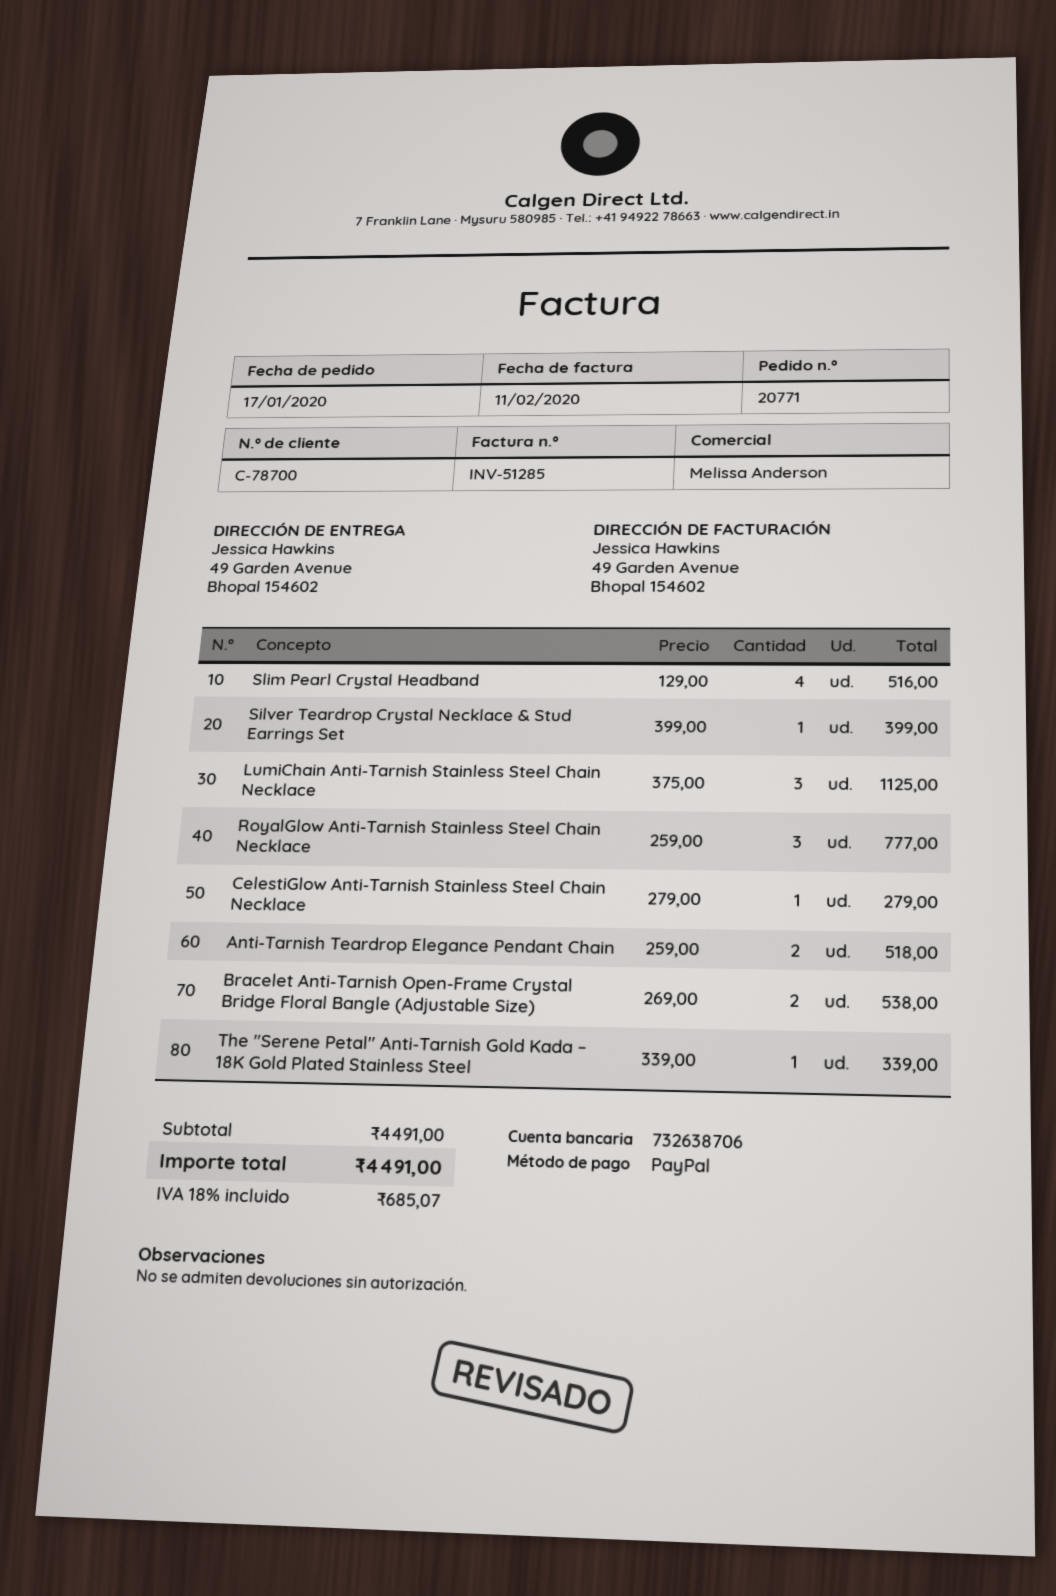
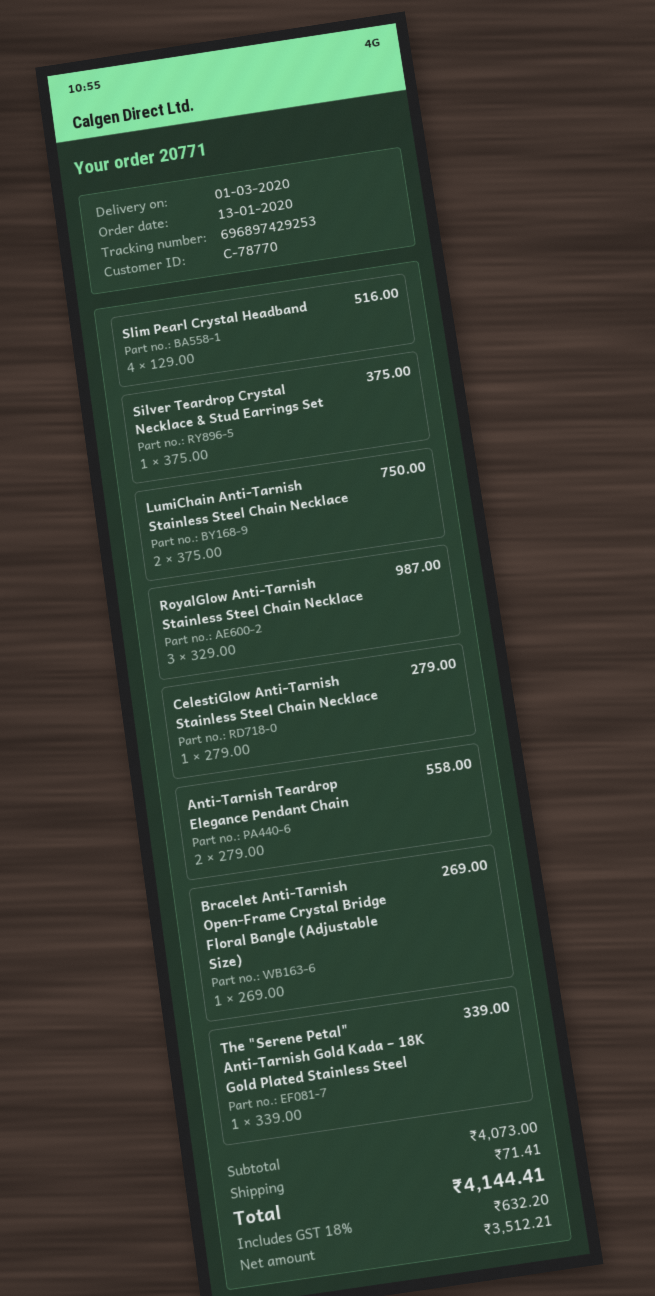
order date: 2020-01-17 -> 2020-01-13
customer number: C-78700 -> C-78770
Silver Teardrop Crystal Necklace & Stud Earrings Set: 1 x 399.00 = 399.00 -> 1 x 375.00 = 375.00
LumiChain Anti-Tarnish Stainless Steel Chain Necklace: 3 x 375.00 = 1125.00 -> 2 x 375.00 = 750.00
RoyalGlow Anti-Tarnish Stainless Steel Chain Necklace: 3 x 259.00 = 777.00 -> 3 x 329.00 = 987.00
Anti-Tarnish Teardrop Elegance Pendant Chain: 2 x 259.00 = 518.00 -> 2 x 279.00 = 558.00
Bracelet Anti-Tarnish Open-Frame Crystal Bridge Floral Bangle (Adjustable Size): 2 x 269.00 = 538.00 -> 1 x 269.00 = 269.00
subtotal: 4491.00 -> 4073.00
shipping: none -> 71.41
tax: 18% = 685.07 -> 18% = 632.20
total: 4491.00 -> 4144.41

